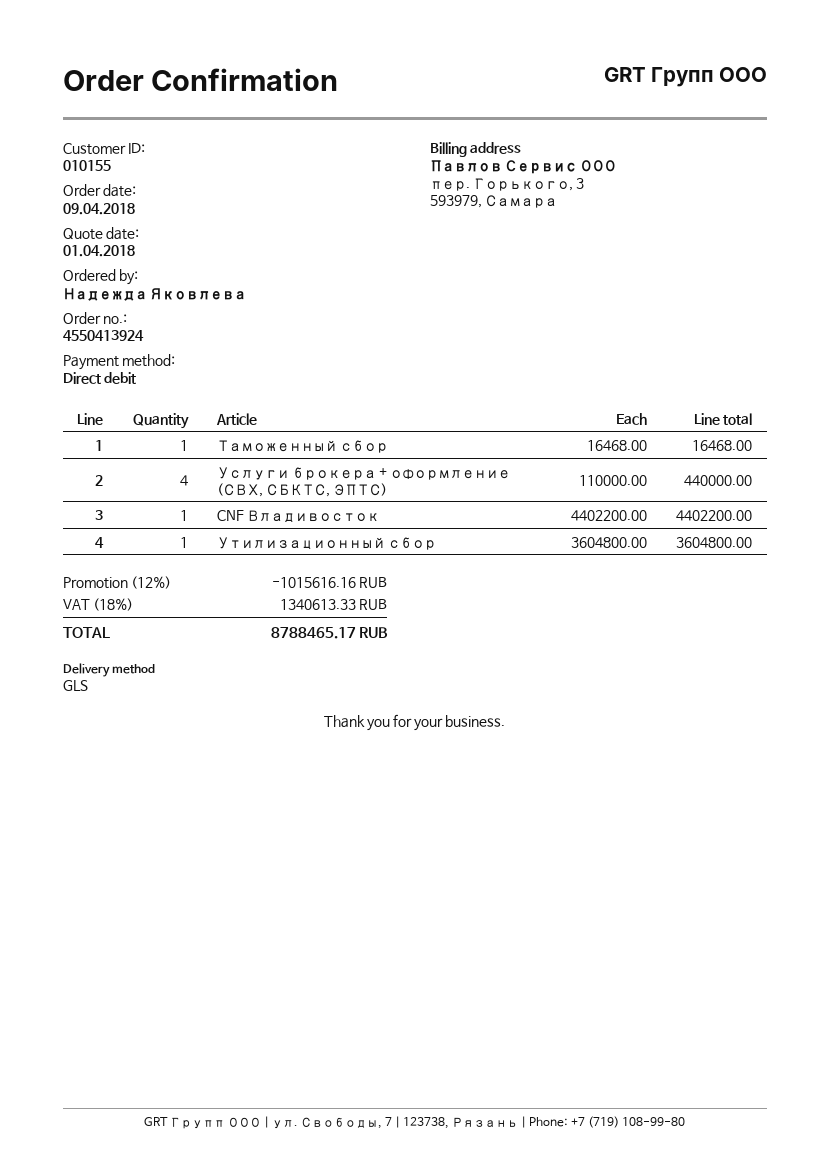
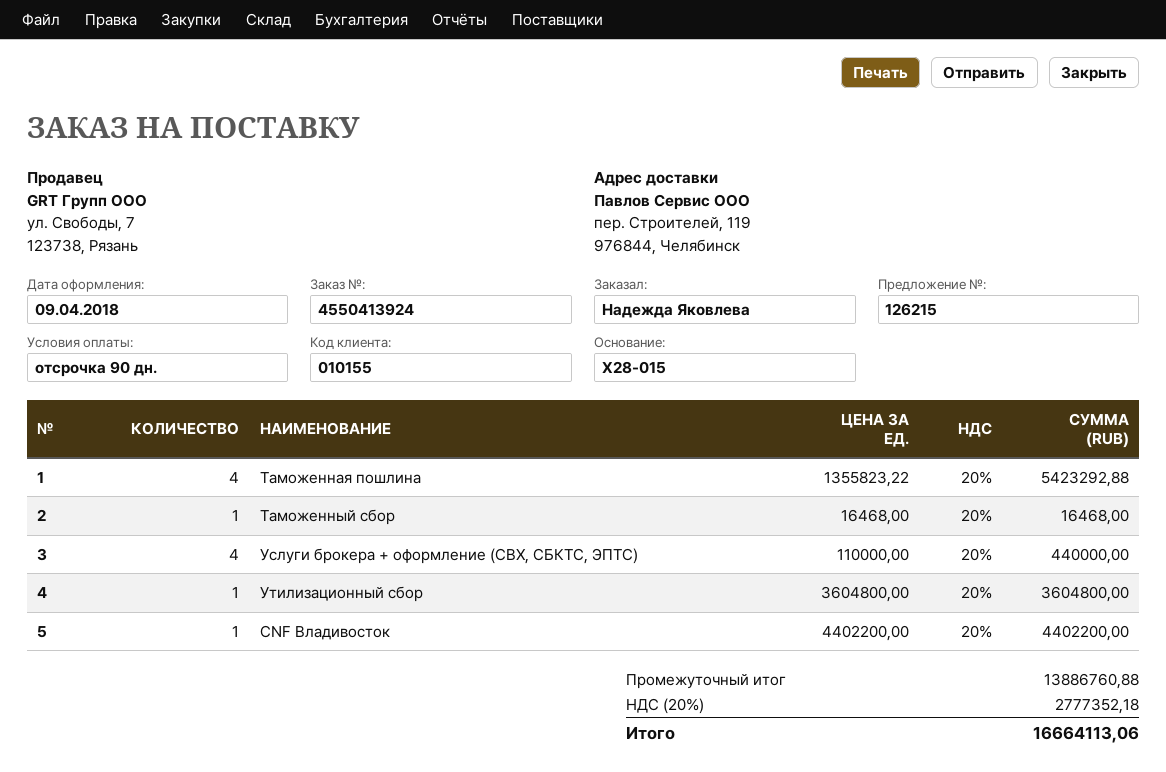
Таможенная пошлина: none -> 4 x 1355823.22 = 5423292.88
discount: 12% = 1015616.16 -> none
tax: 18% = 1340613.33 -> 20% = 2777352.18
total: 8788465.17 -> 16664113.06

